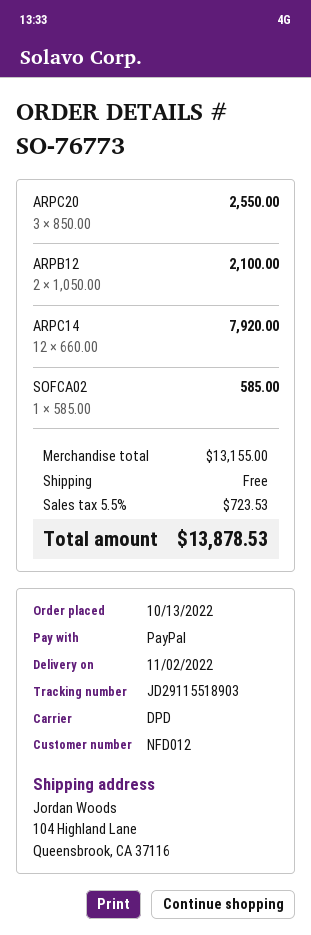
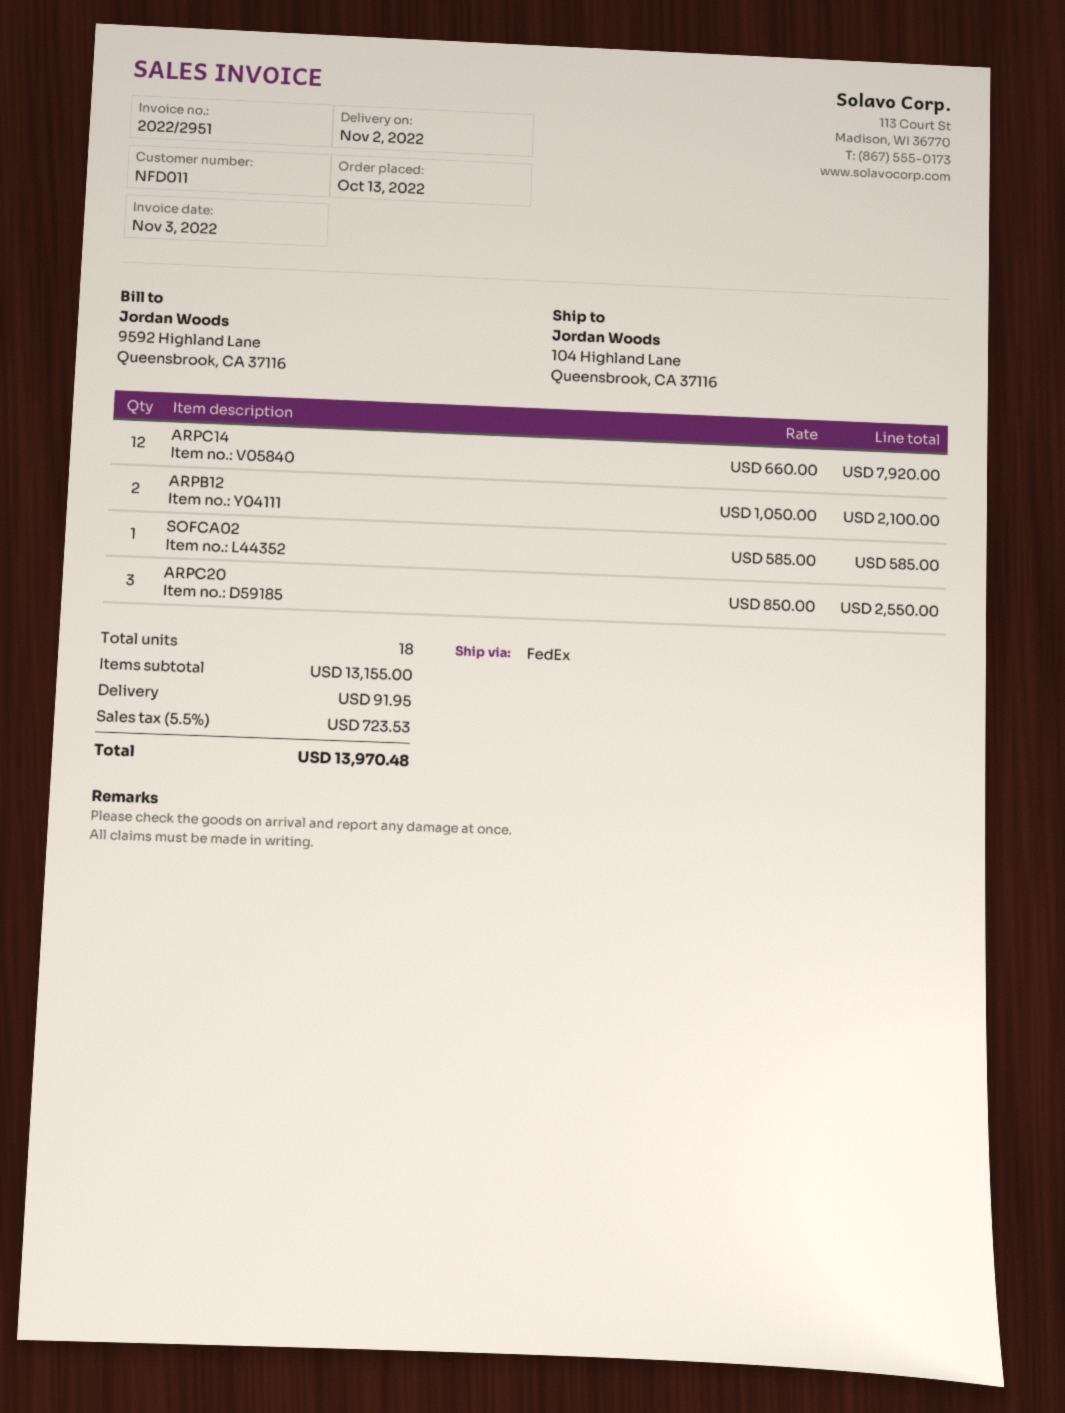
customer number: NFD012 -> NFD011
shipping method: DPD -> FedEx
shipping: 0.00 -> 91.95
total: 13878.53 -> 13970.48

